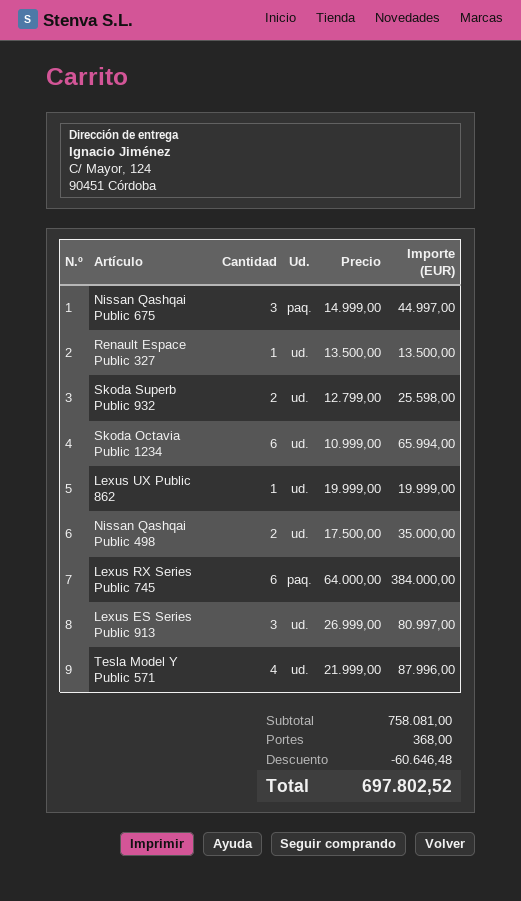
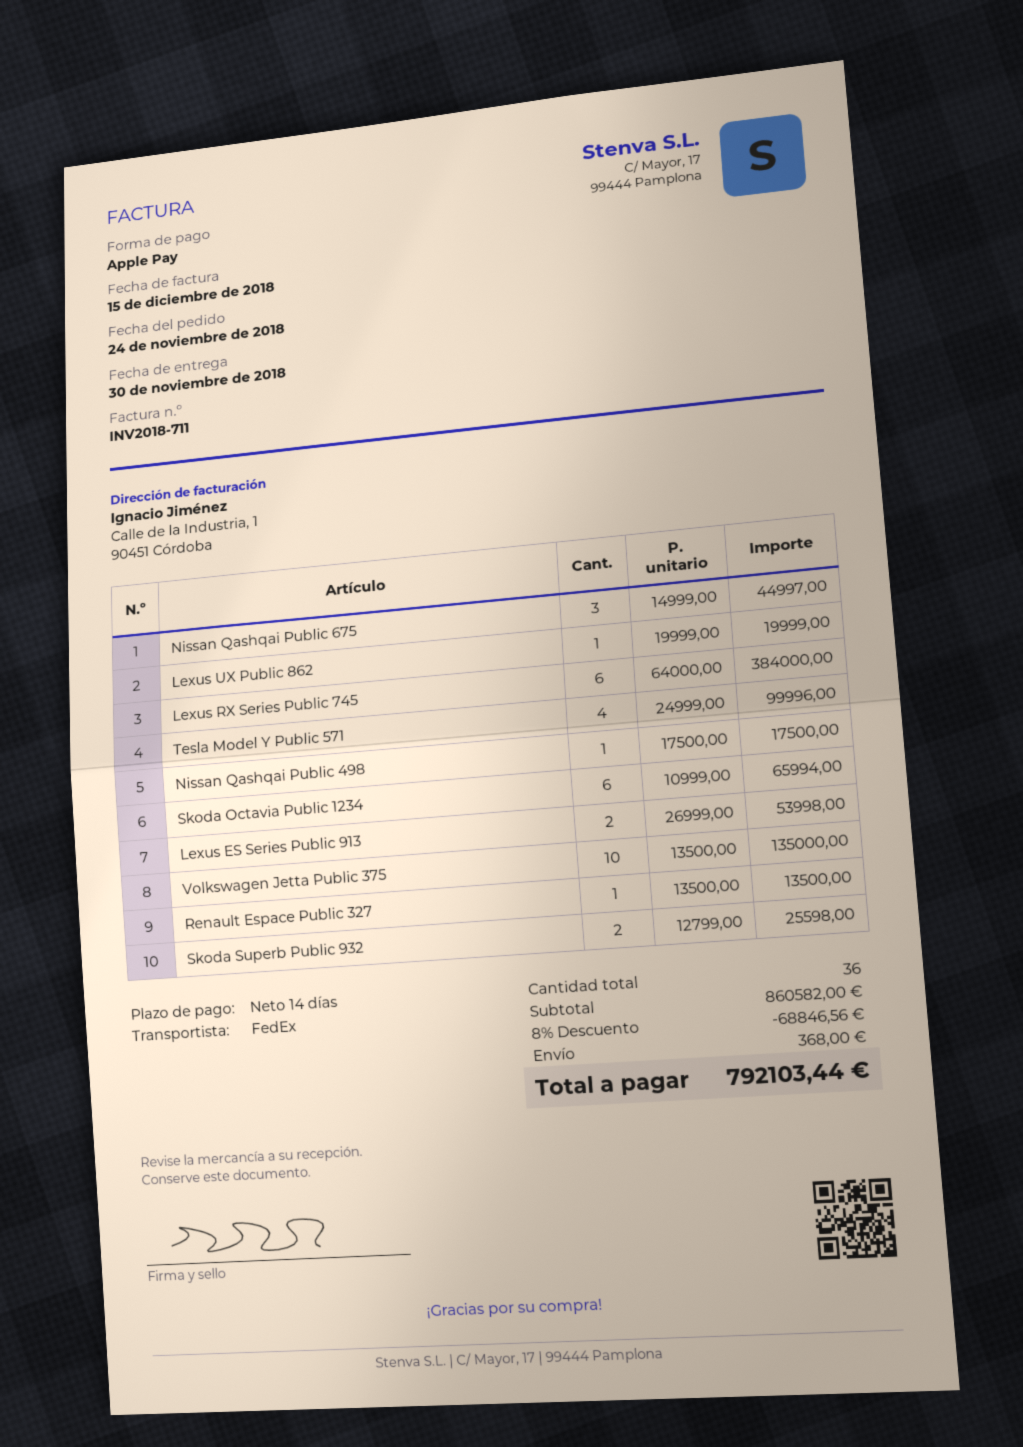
Nissan Qashqai Public 498: 2 x 17500.00 = 35000.00 -> 1 x 17500.00 = 17500.00
Lexus ES Series Public 913: 3 x 26999.00 = 80997.00 -> 2 x 26999.00 = 53998.00
Tesla Model Y Public 571: 4 x 21999.00 = 87996.00 -> 4 x 24999.00 = 99996.00
Volkswagen Jetta Public 375: none -> 10 x 13500.00 = 135000.00
subtotal: 758081.00 -> 860582.00
discount: 60646.48 -> 68846.56
total: 697802.52 -> 792103.44

